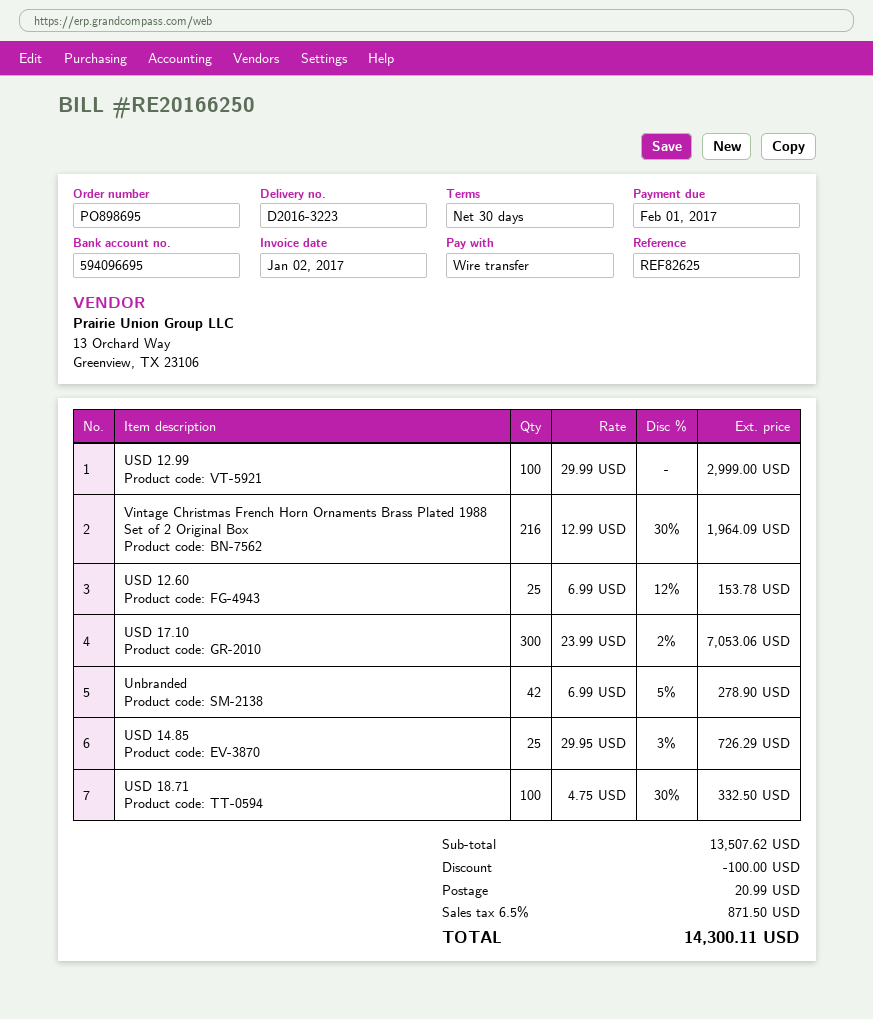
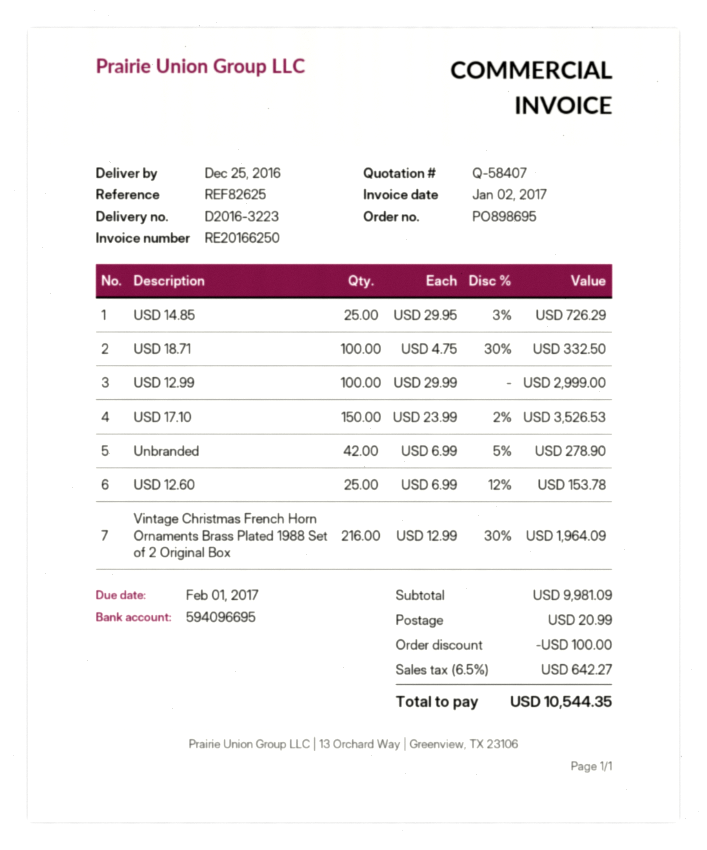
USD 17.10: 300 x 23.99 - 2% = 7053.06 -> 150 x 23.99 - 2% = 3526.53
subtotal: 13507.62 -> 9981.09
tax: 6.5% = 871.50 -> 6.5% = 642.27
total: 14300.11 -> 10544.35

